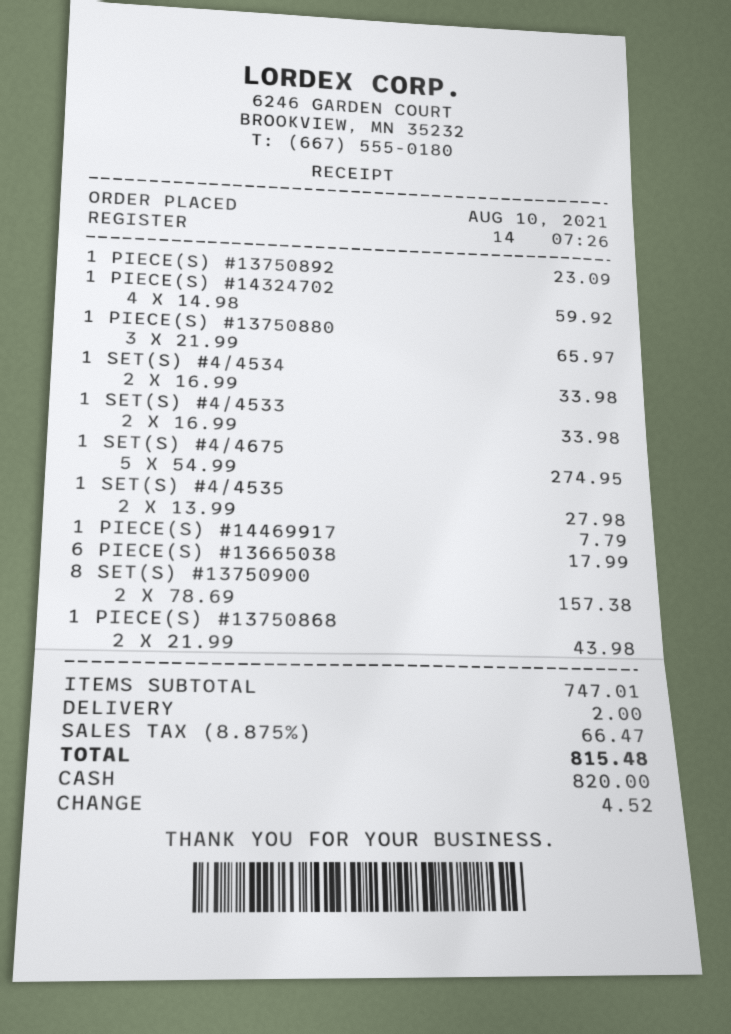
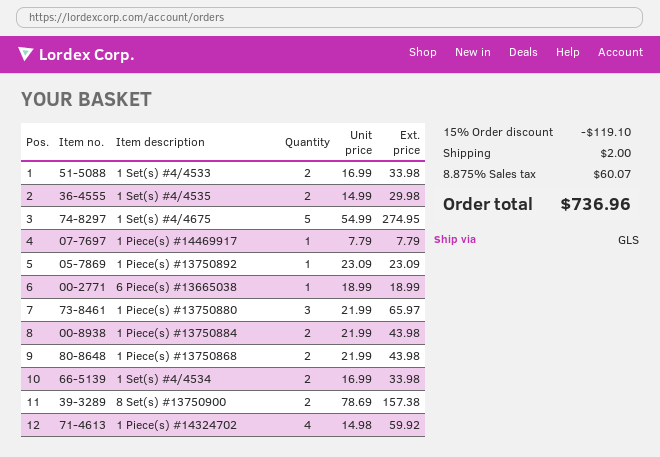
1 SET(S) #4/4535: 2 x 13.99 = 27.98 -> 2 x 14.99 = 29.98
6 PIECE(S) #13665038: 1 x 17.99 = 17.99 -> 1 x 18.99 = 18.99
1 Piece(s) #13750884: none -> 2 x 21.99 = 43.98
discount: none -> 15% = 119.10
tax: 8.875% = 66.47 -> 8.875% = 60.07
total: 815.48 -> 736.96

